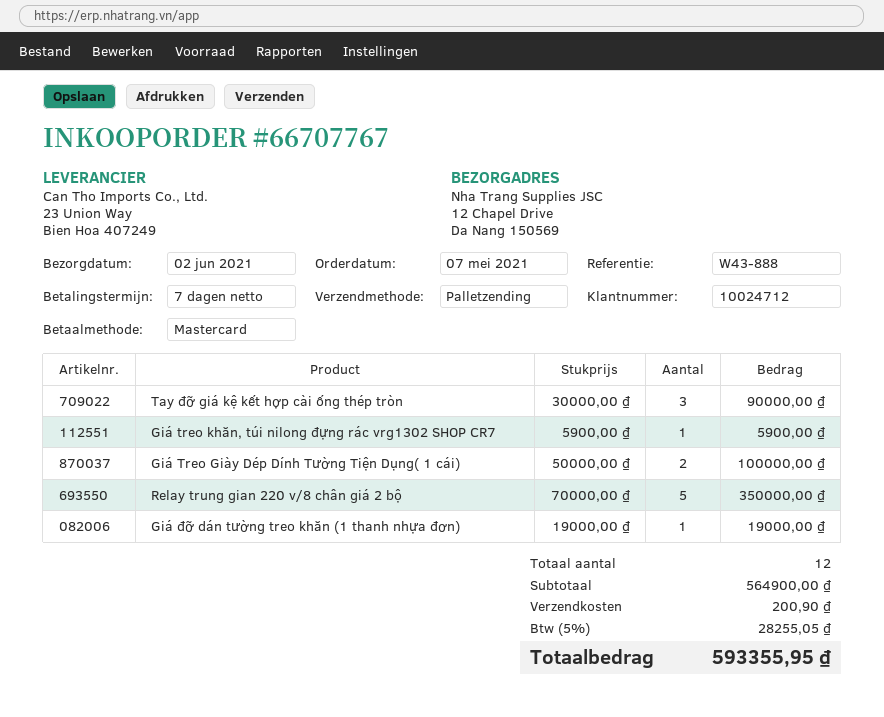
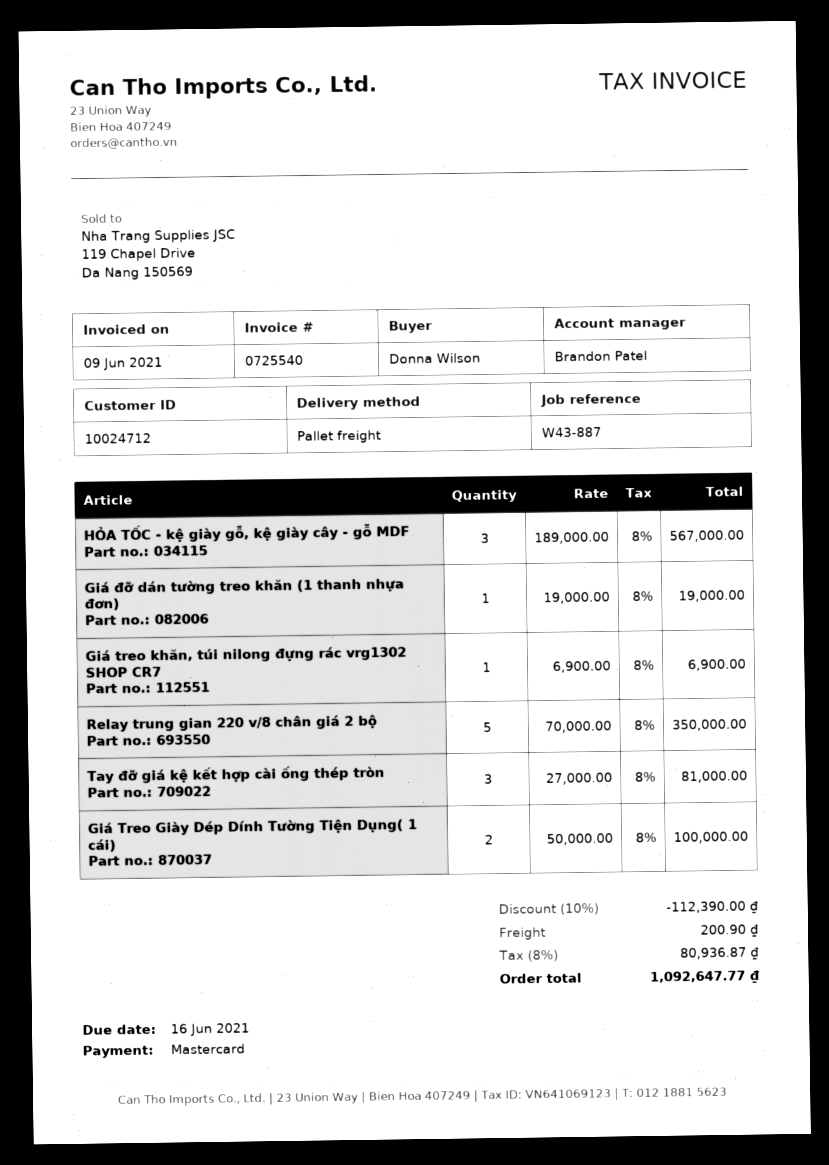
reference: W43-888 -> W43-887
Tay đỡ giá kệ kết hợp cài ống thép tròn: 3 x 30000.00 = 90000.00 -> 3 x 27000.00 = 81000.00
Giá treo khăn, túi nilong đựng rác vrg1302 SHOP CR7: 1 x 5900.00 = 5900.00 -> 1 x 6900.00 = 6900.00
HỎA TỐC - kệ giày gỗ, kệ giày cây - gỗ MDF: none -> 3 x 189000.00 = 567000.00
discount: none -> 10% = 112390.00
tax: 5% = 28255.05 -> 8% = 80936.87
total: 593355.95 -> 1092647.77

